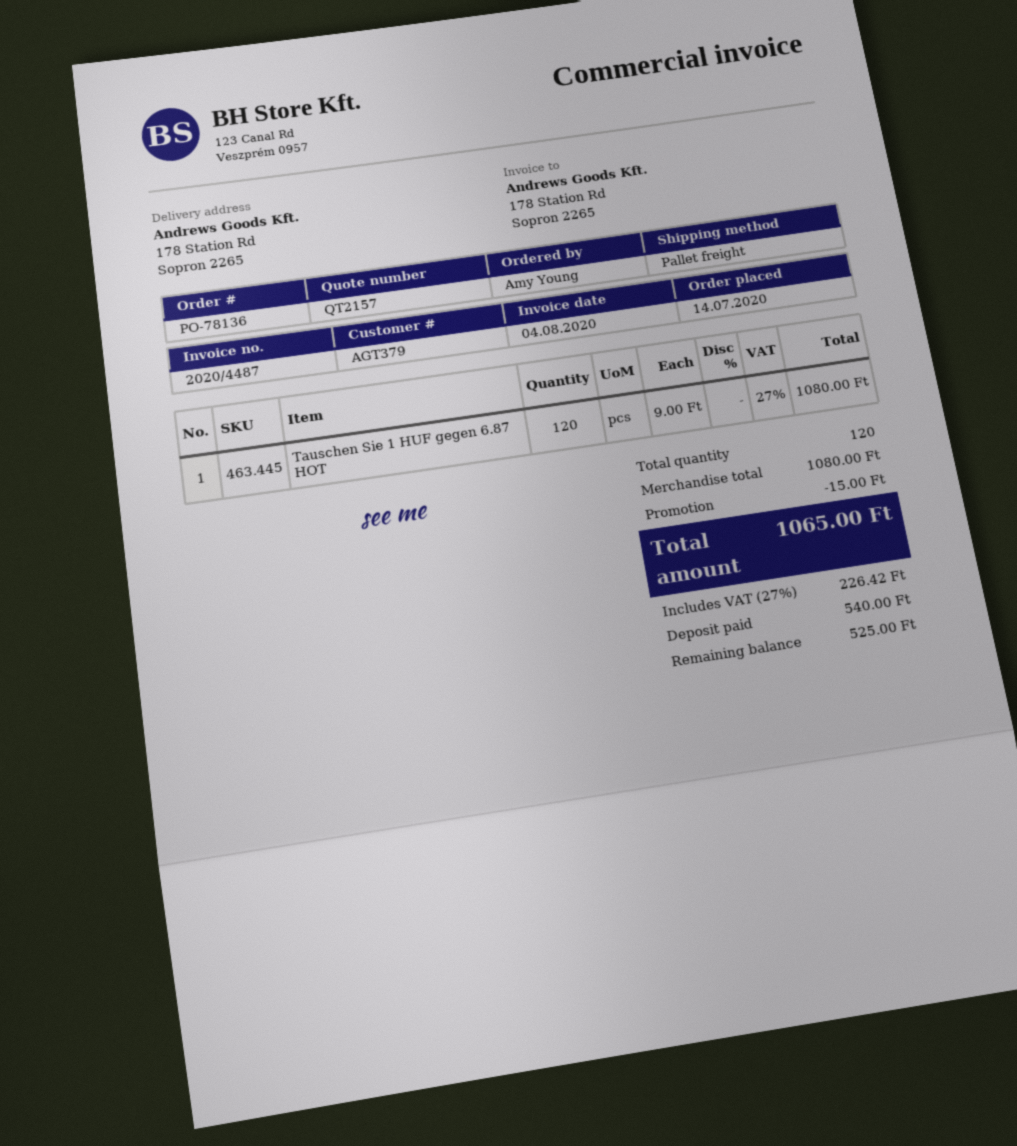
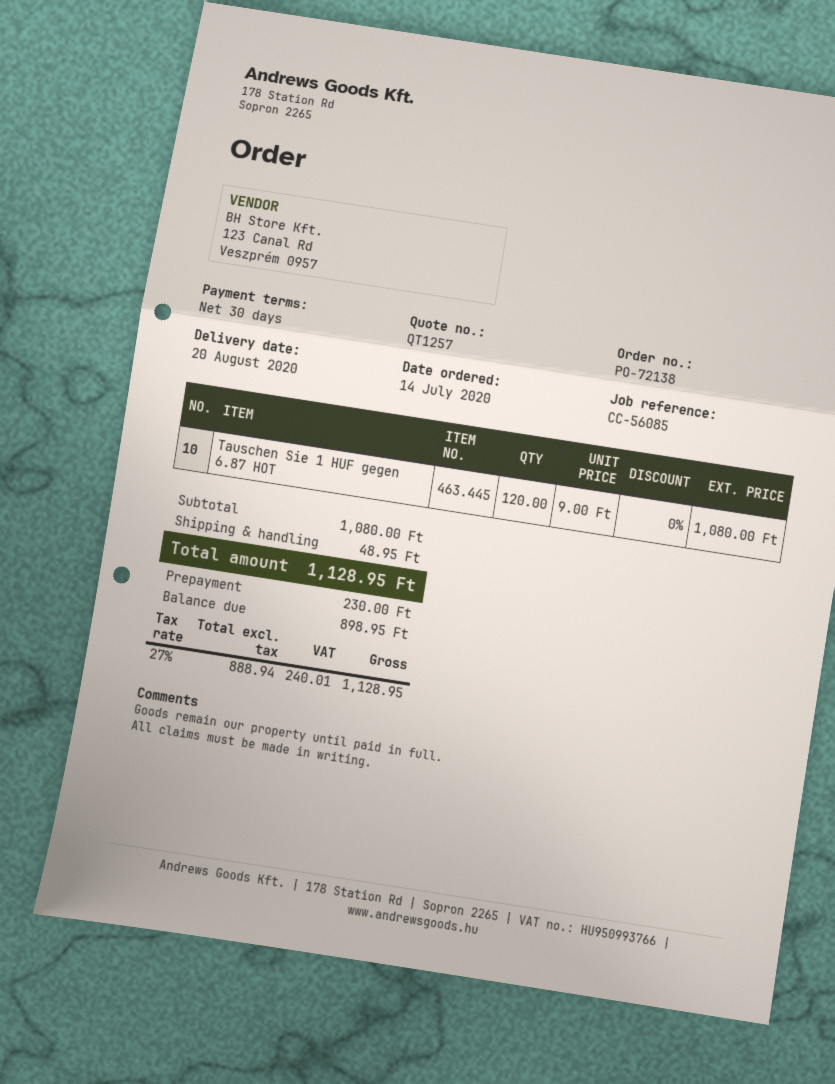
quote number: QT2157 -> QT1257
order number: PO-78136 -> PO-72138
discount: 15.00 -> none
shipping: none -> 48.95
tax: 27% = 226.42 -> 27% = 240.01
total: 1065.00 -> 1128.95
deposit: 540.00 -> 230.00
balance: 525.00 -> 898.95

